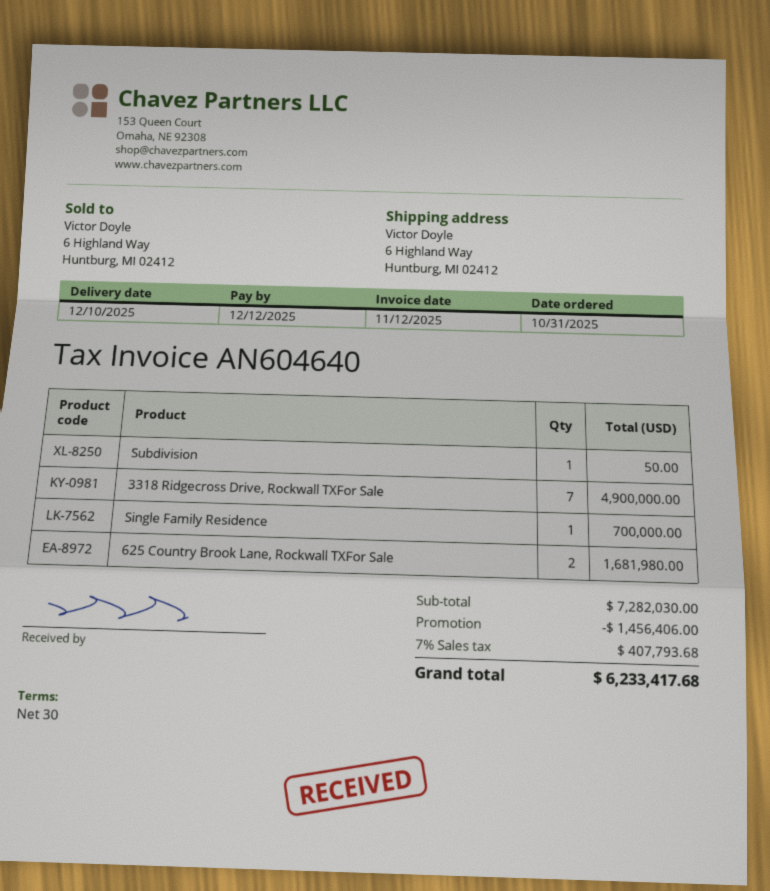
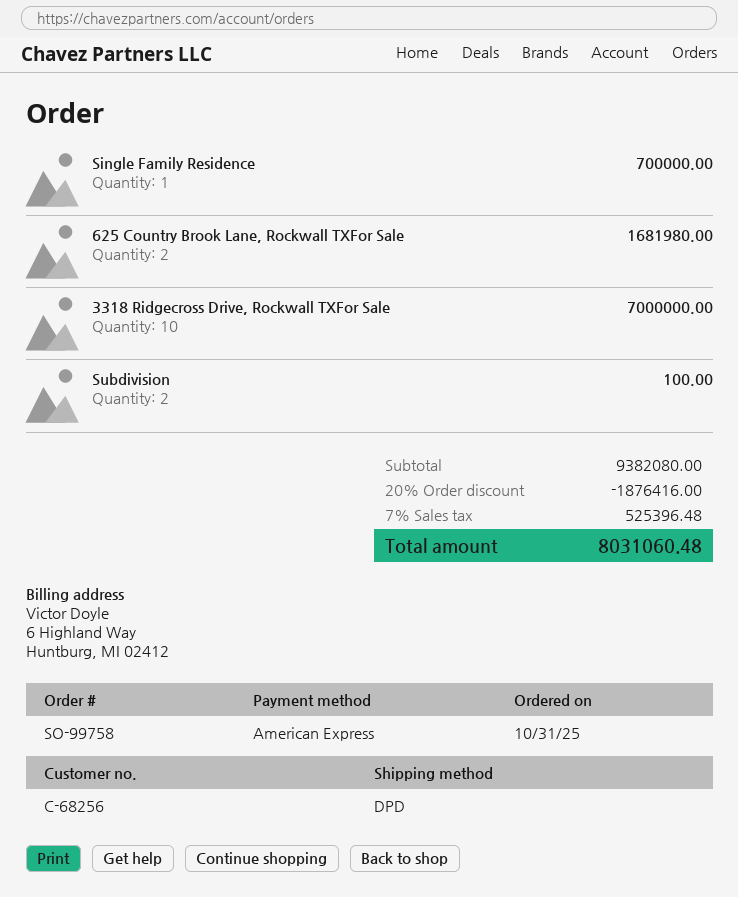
Subdivision: 1 for 50.00 -> 2 for 100.00
3318 Ridgecross Drive, Rockwall TXFor Sale: 7 for 4900000.00 -> 10 for 7000000.00
subtotal: 7282030.00 -> 9382080.00
discount: 1456406.00 -> 1876416.00
tax: 7% = 407793.68 -> 7% = 525396.48
total: 6233417.68 -> 8031060.48

